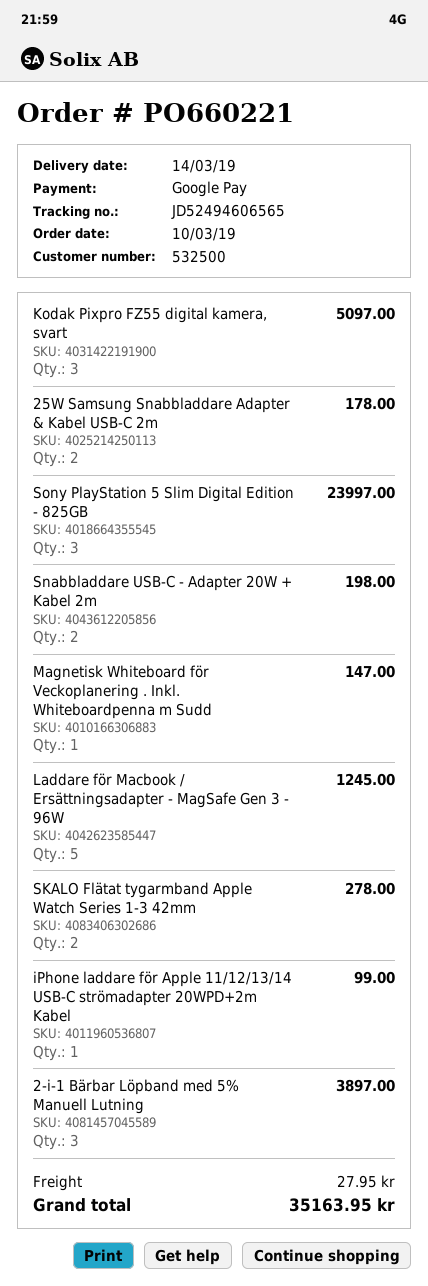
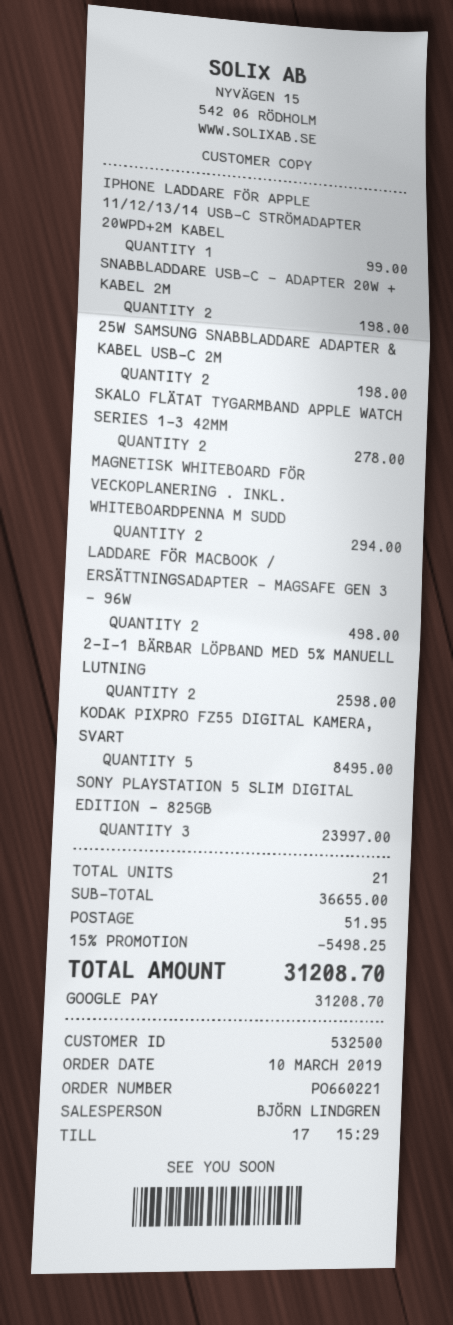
Kodak Pixpro FZ55 digital kamera, svart: 3 for 5097.00 -> 5 for 8495.00
25W Samsung Snabbladdare Adapter & Kabel USB-C 2m: 2 for 178.00 -> 2 for 198.00
Magnetisk Whiteboard för Veckoplanering . Inkl. Whiteboardpenna m Sudd: 1 for 147.00 -> 2 for 294.00
Laddare för Macbook / Ersättningsadapter - MagSafe Gen 3 - 96W: 5 for 1245.00 -> 2 for 498.00
2-i-1 Bärbar Löpband med 5% Manuell Lutning: 3 for 3897.00 -> 2 for 2598.00
discount: none -> 15% = 5498.25
shipping: 27.95 -> 51.95
total: 35163.95 -> 31208.70

